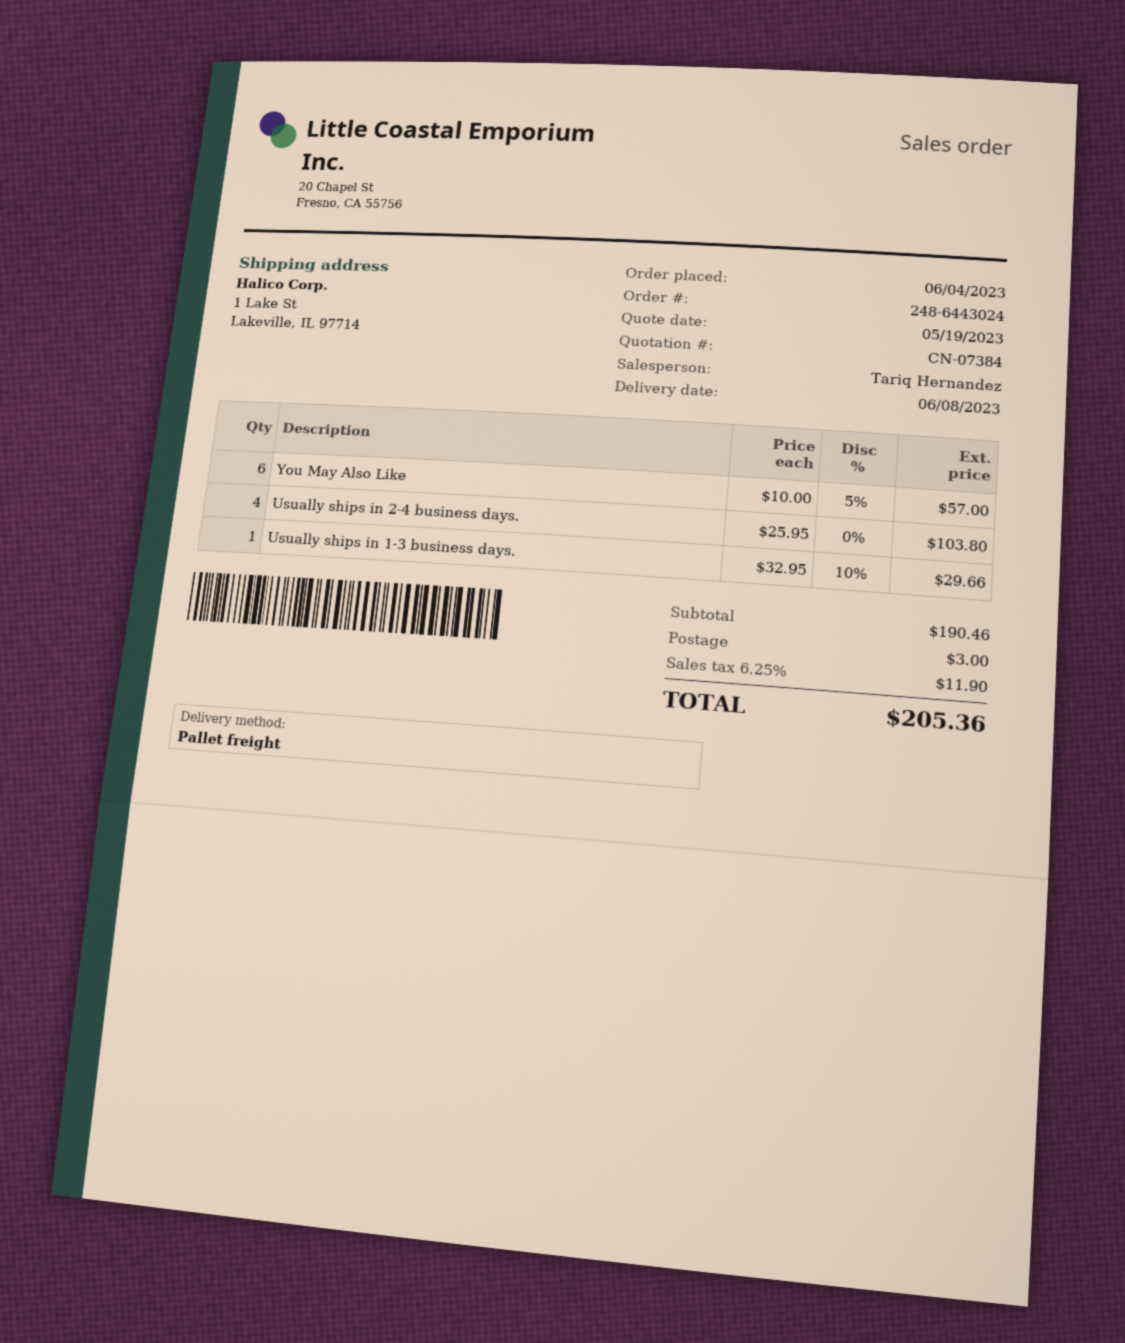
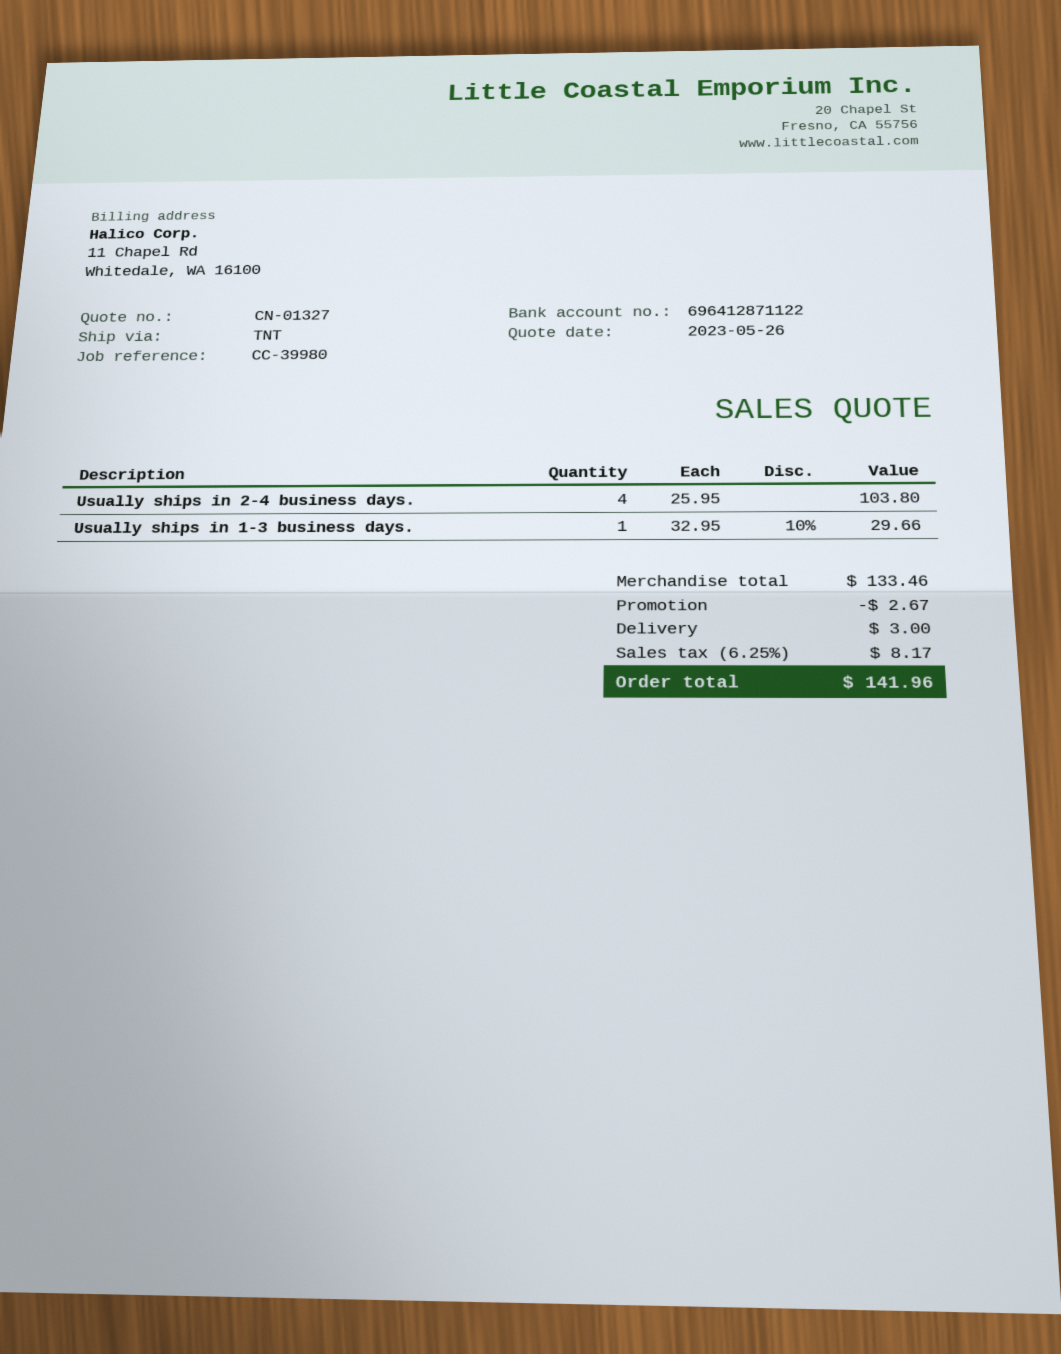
quote number: CN-07384 -> CN-01327
quote date: 2023-05-19 -> 2023-05-26
shipping method: pallet freight -> TNT
You May Also Like: 6 x 10.00 - 5% = 57.00 -> none
subtotal: 190.46 -> 133.46
discount: none -> 2.67
tax: 6.25% = 11.90 -> 6.25% = 8.17
total: 205.36 -> 141.96

